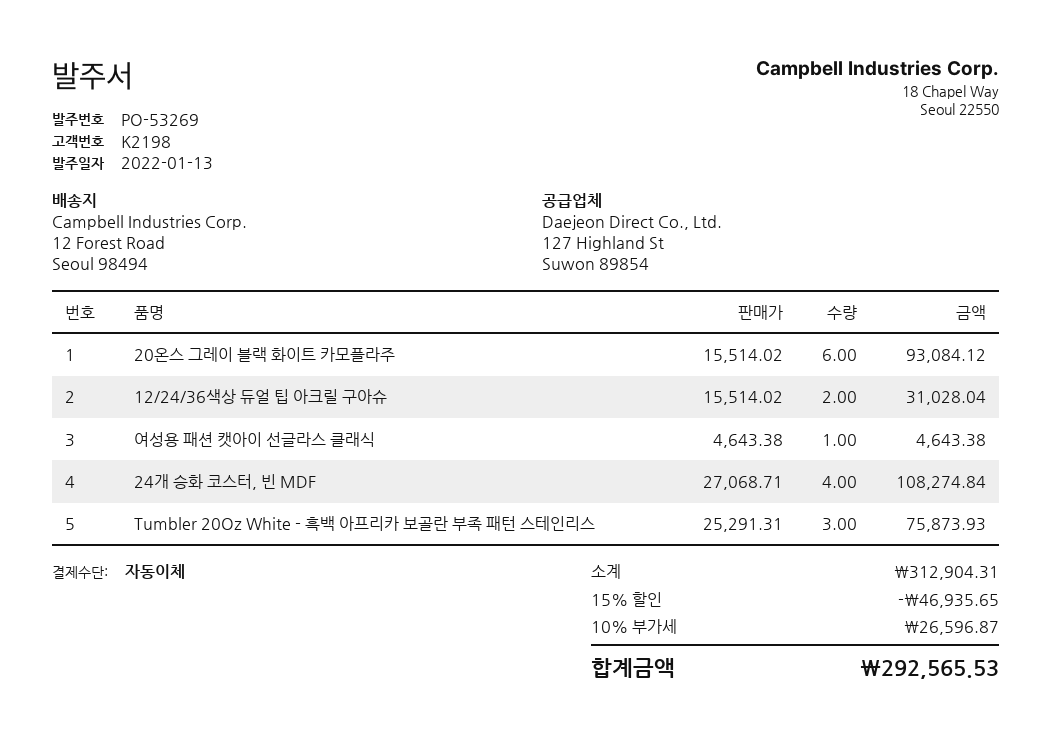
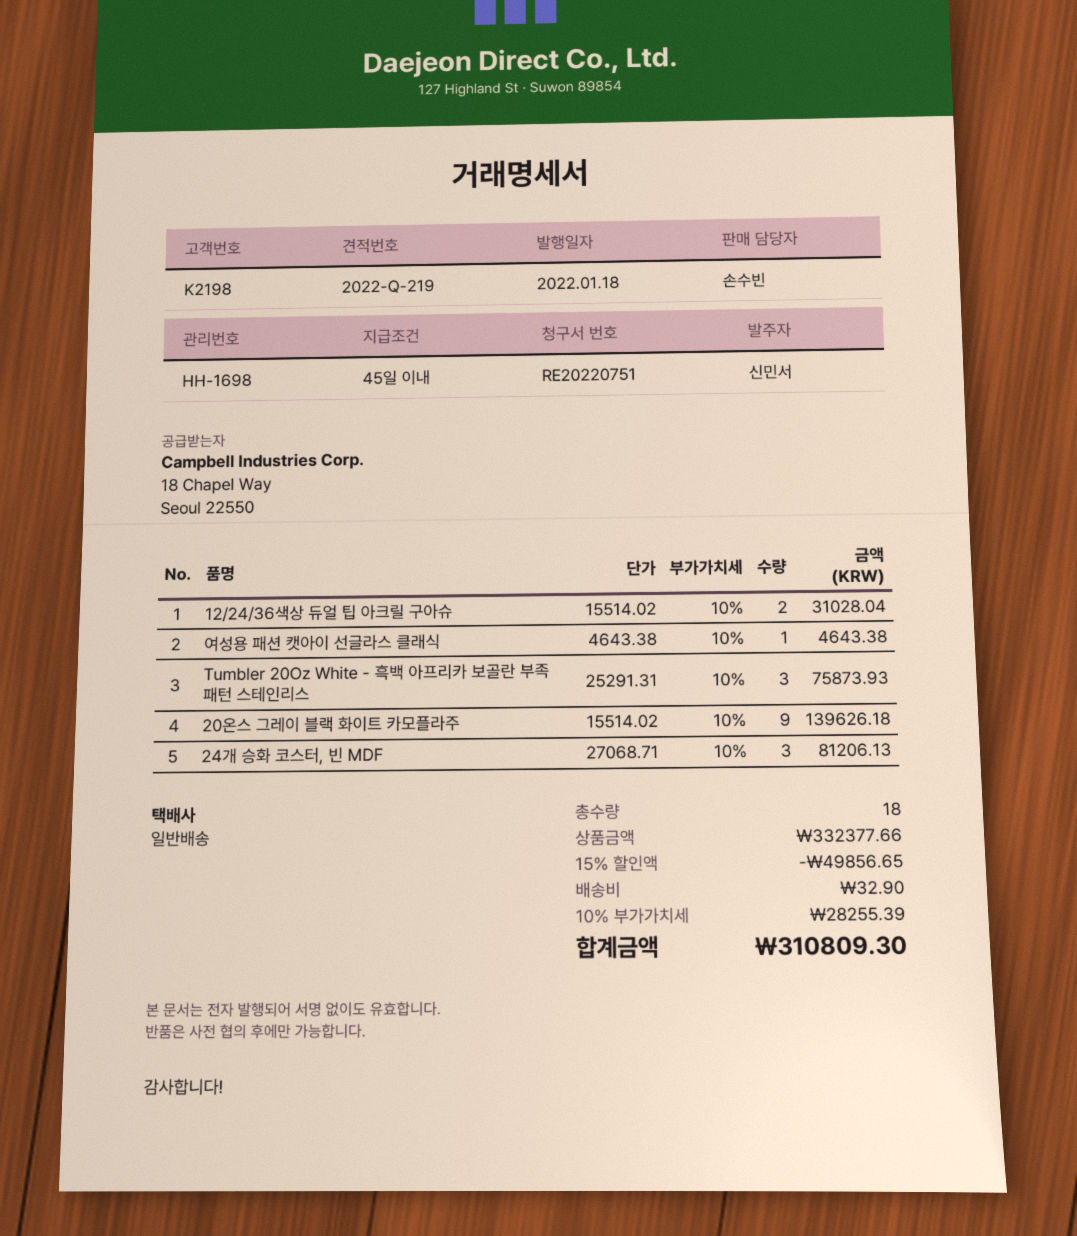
20온스 그레이 블랙 화이트 카모플라주: 6 x 15514.02 = 93084.12 -> 9 x 15514.02 = 139626.18
24개 승화 코스터, 빈 MDF: 4 x 27068.71 = 108274.84 -> 3 x 27068.71 = 81206.13
subtotal: 312904.31 -> 332377.66
discount: 15% = 46935.65 -> 15% = 49856.65
shipping: none -> 32.90
tax: 10% = 26596.87 -> 10% = 28255.39
total: 292565.53 -> 310809.30

